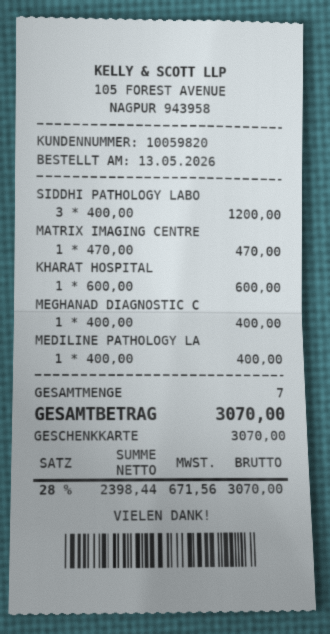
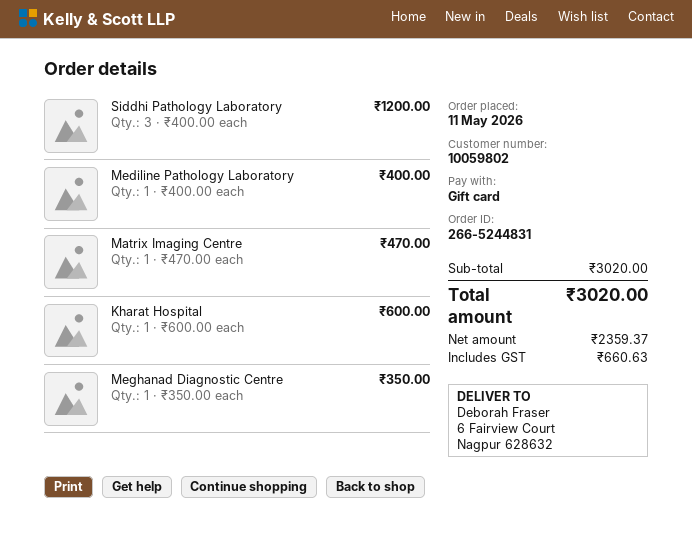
order date: 2026-05-13 -> 2026-05-11
customer number: 10059820 -> 10059802
MEGHANAD DIAGNOSTIC C: 1 x 400.00 = 400.00 -> 1 x 350.00 = 350.00
net: 2398.44 -> 2359.37
tax: 671.56 -> 660.63
total: 3070.00 -> 3020.00

